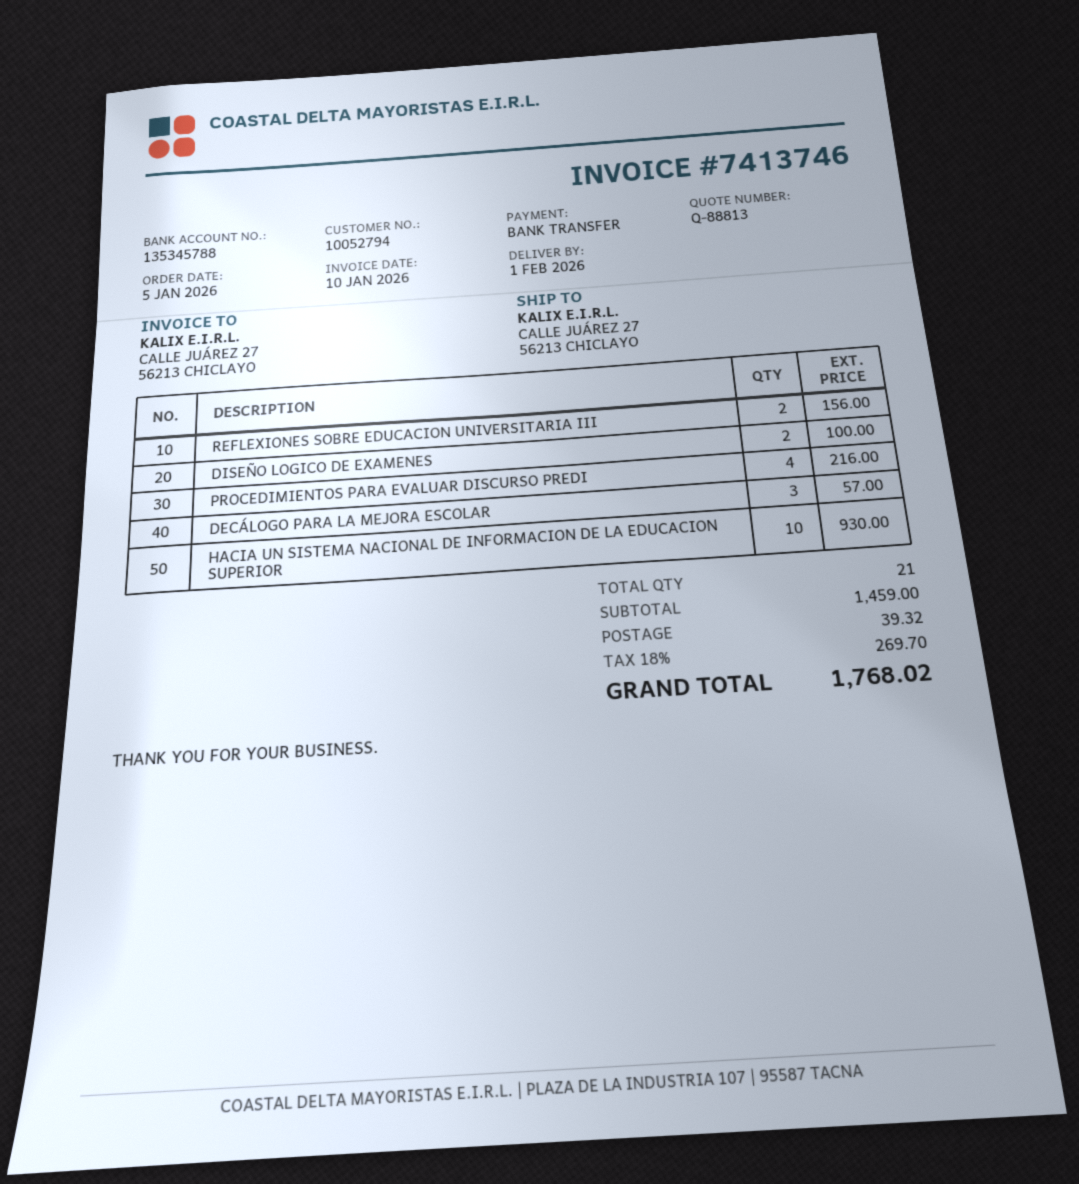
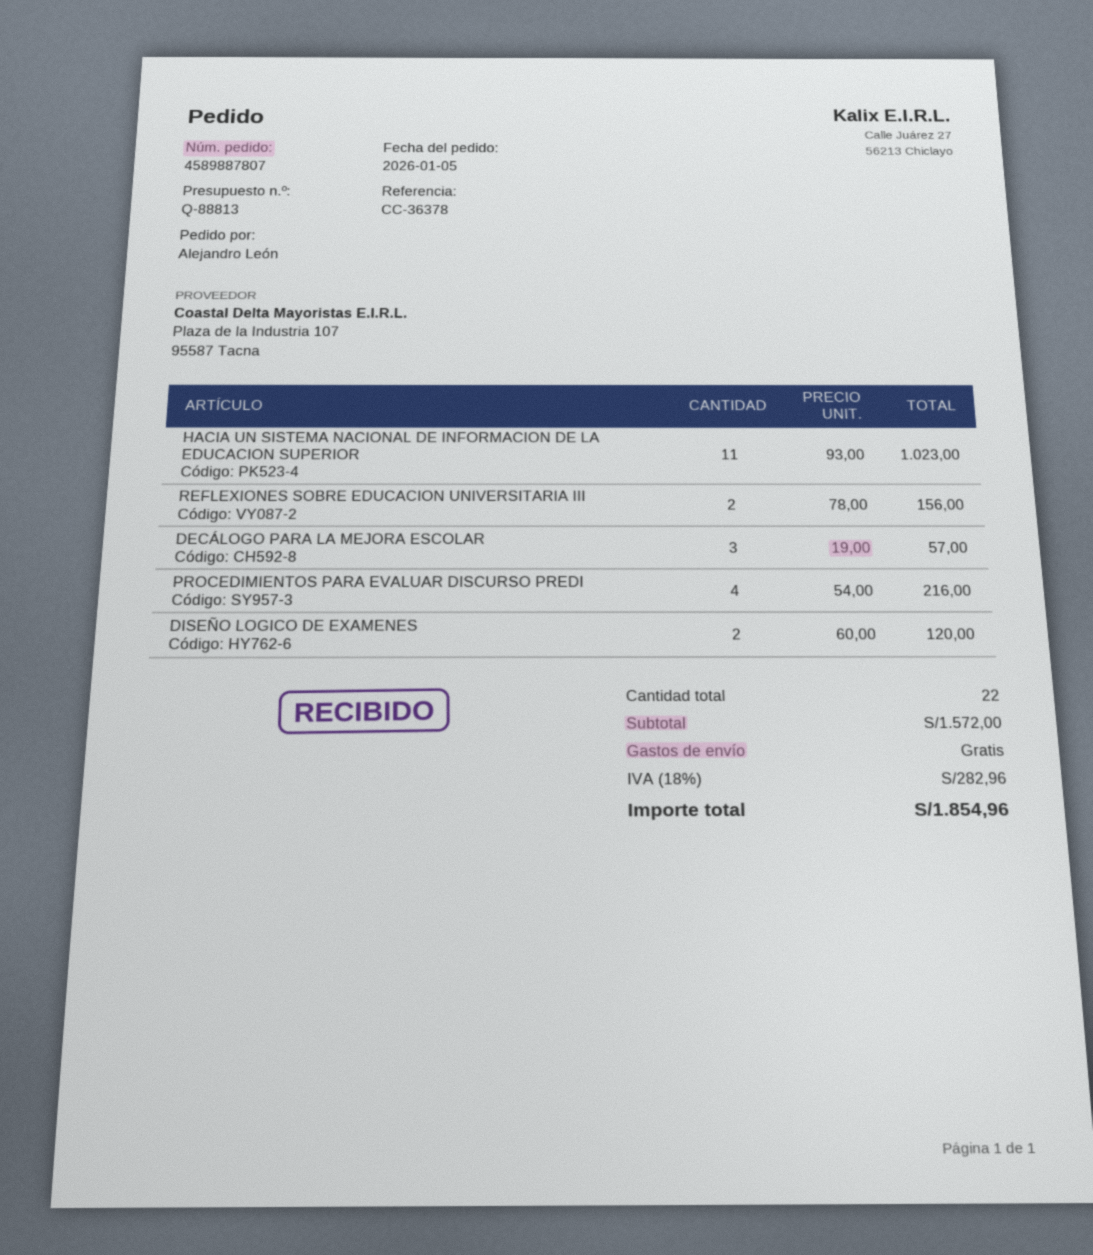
DISEÑO LOGICO DE EXAMENES: 2 for 100.00 -> 2 for 120.00
HACIA UN SISTEMA NACIONAL DE INFORMACION DE LA EDUCACION SUPERIOR: 10 for 930.00 -> 11 for 1023.00
total quantity: 21 -> 22
subtotal: 1459.00 -> 1572.00
shipping: 39.32 -> 0.00
tax: 18% = 269.70 -> 18% = 282.96
total: 1768.02 -> 1854.96

